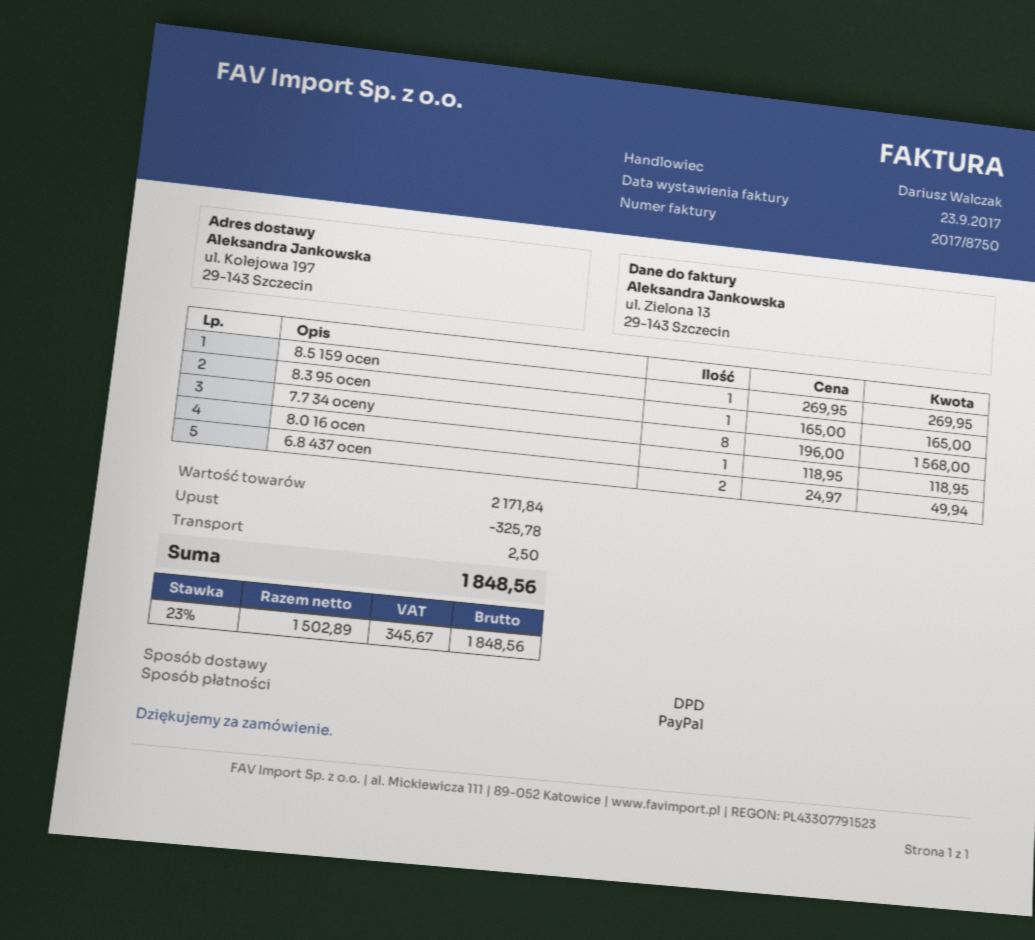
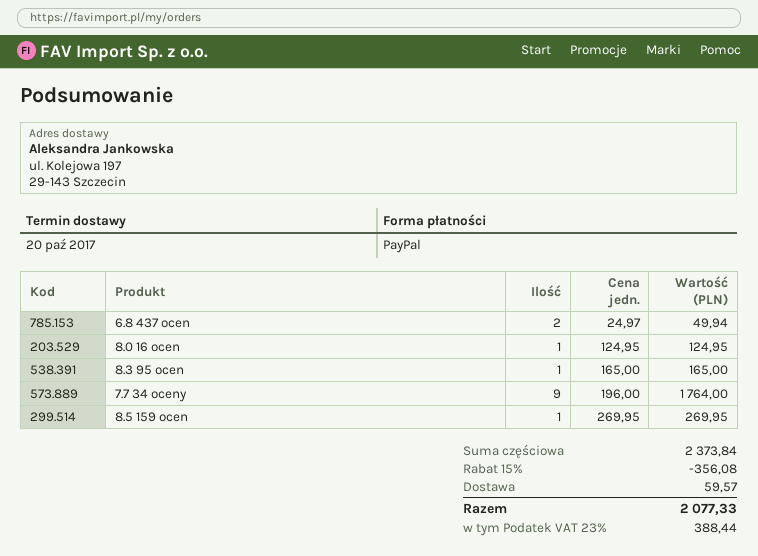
7.7 34 oceny: 8 x 196.00 = 1568.00 -> 9 x 196.00 = 1764.00
8.0 16 ocen: 1 x 118.95 = 118.95 -> 1 x 124.95 = 124.95
subtotal: 2171.84 -> 2373.84
discount: 325.78 -> 356.08
shipping: 2.50 -> 59.57
tax: 23% = 345.67 -> 23% = 388.44
total: 1848.56 -> 2077.33

